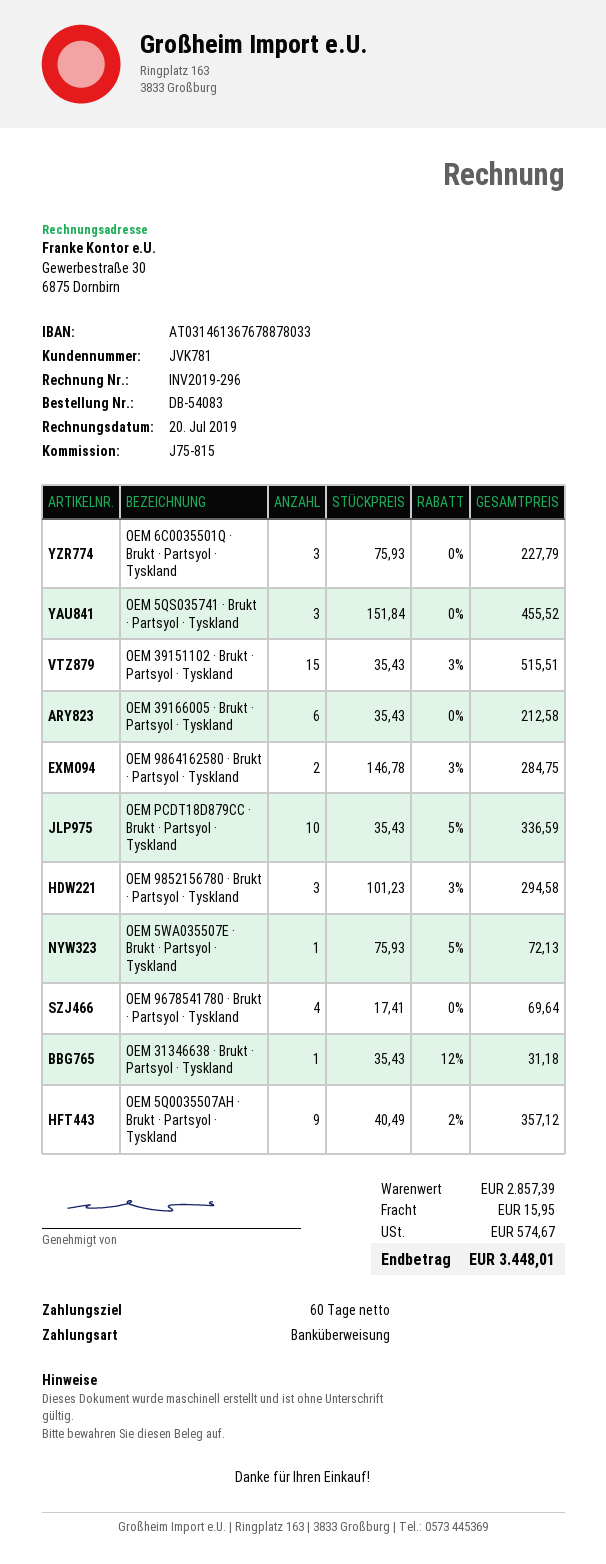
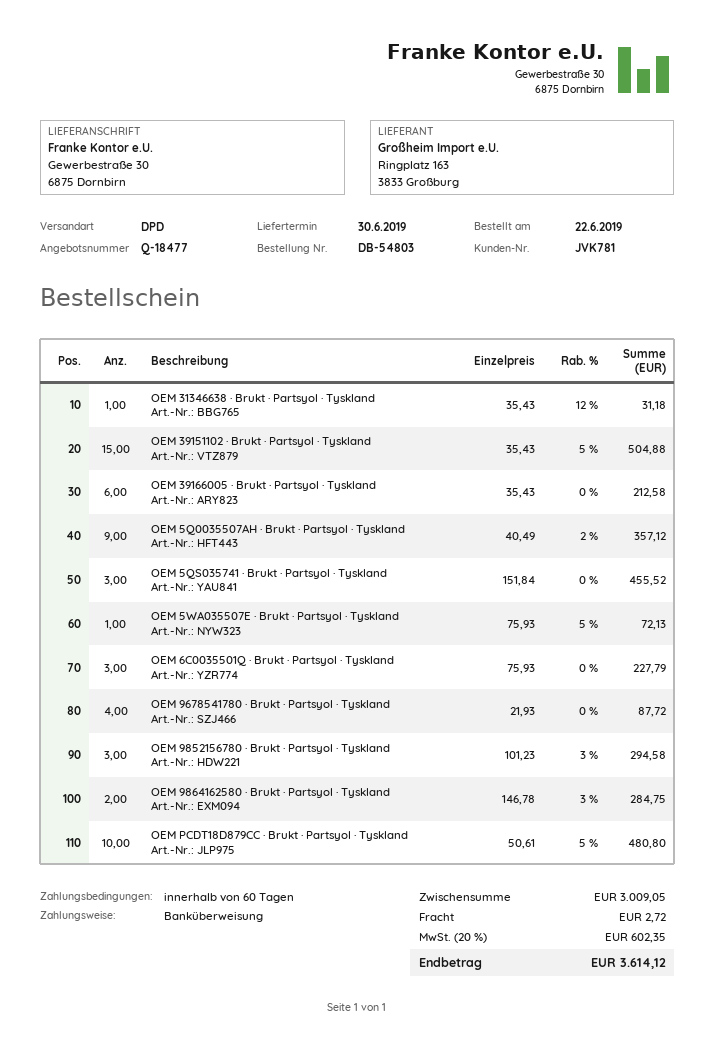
order number: DB-54083 -> DB-54803
OEM 39151102 · Brukt · Partsyol · Tyskland: 15 x 35.43 - 3% = 515.51 -> 15 x 35.43 - 5% = 504.88
OEM PCDT18D879CC · Brukt · Partsyol · Tyskland: 10 x 35.43 - 5% = 336.59 -> 10 x 50.61 - 5% = 480.80
OEM 9678541780 · Brukt · Partsyol · Tyskland: 4 x 17.41 = 69.64 -> 4 x 21.93 = 87.72
subtotal: 2857.39 -> 3009.05
shipping: 15.95 -> 2.72
tax: 574.67 -> 602.35
total: 3448.01 -> 3614.12

